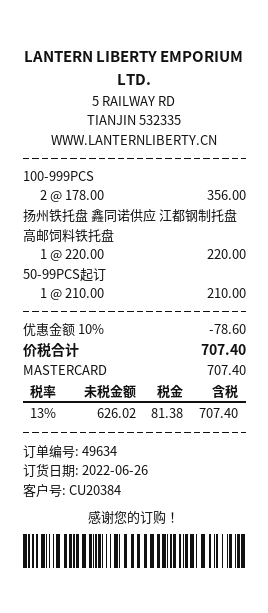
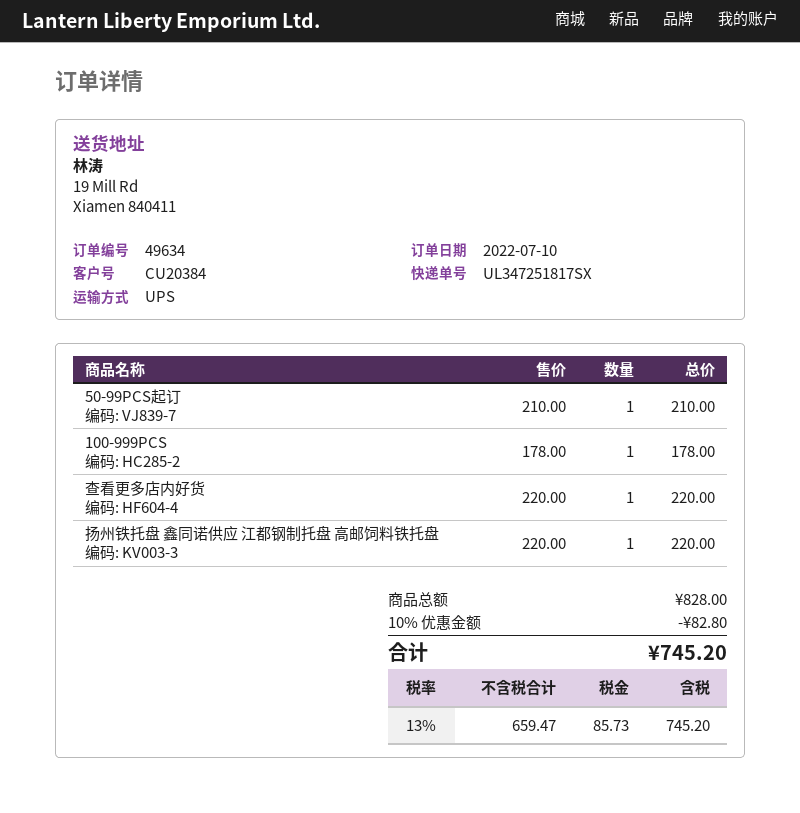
order date: 2022-06-26 -> 2022-07-10
100-999PCS: 2 x 178.00 = 356.00 -> 1 x 178.00 = 178.00
查看更多店内好货: none -> 1 x 220.00 = 220.00
discount: 10% = 78.60 -> 10% = 82.80
net: 626.02 -> 659.47
tax: 13% = 81.38 -> 13% = 85.73
total: 707.40 -> 745.20

